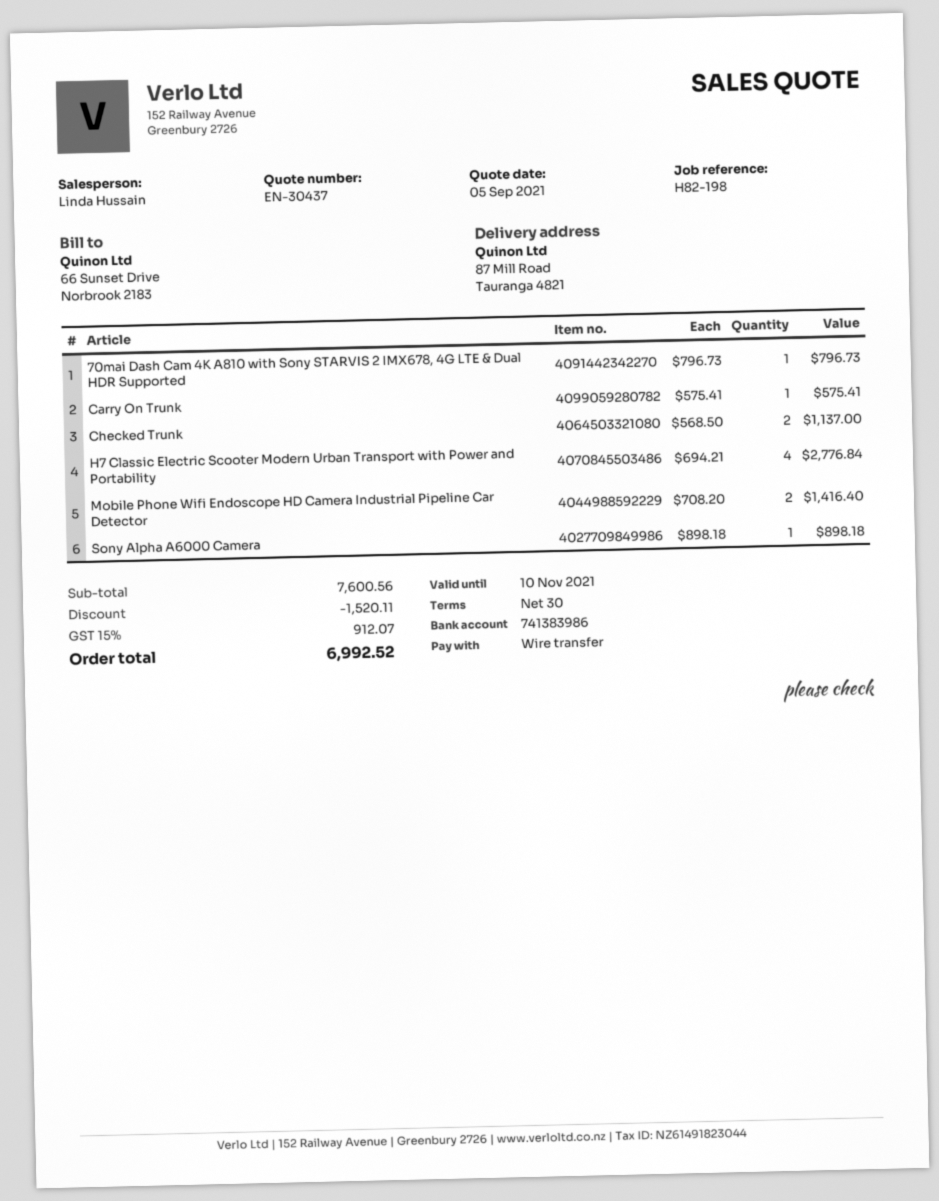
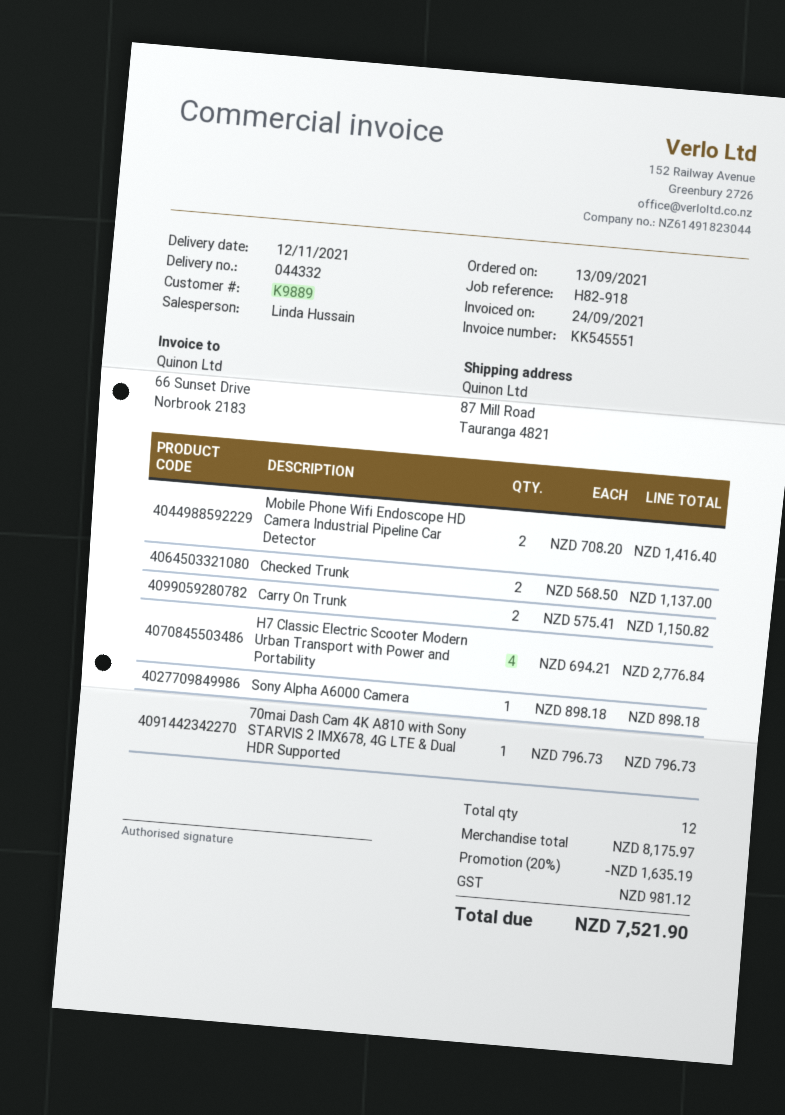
reference: H82-198 -> H82-918
Carry On Trunk: 1 x 575.41 = 575.41 -> 2 x 575.41 = 1150.82
subtotal: 7600.56 -> 8175.97
discount: 1520.11 -> 1635.19
tax: 912.07 -> 981.12
total: 6992.52 -> 7521.90

